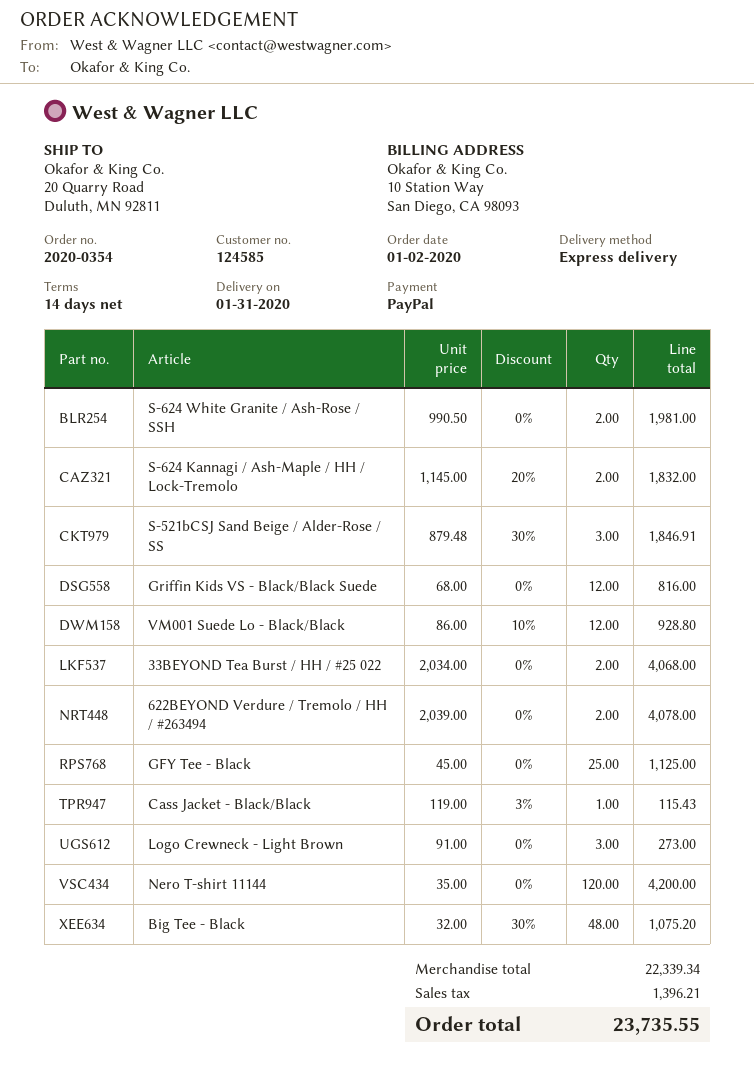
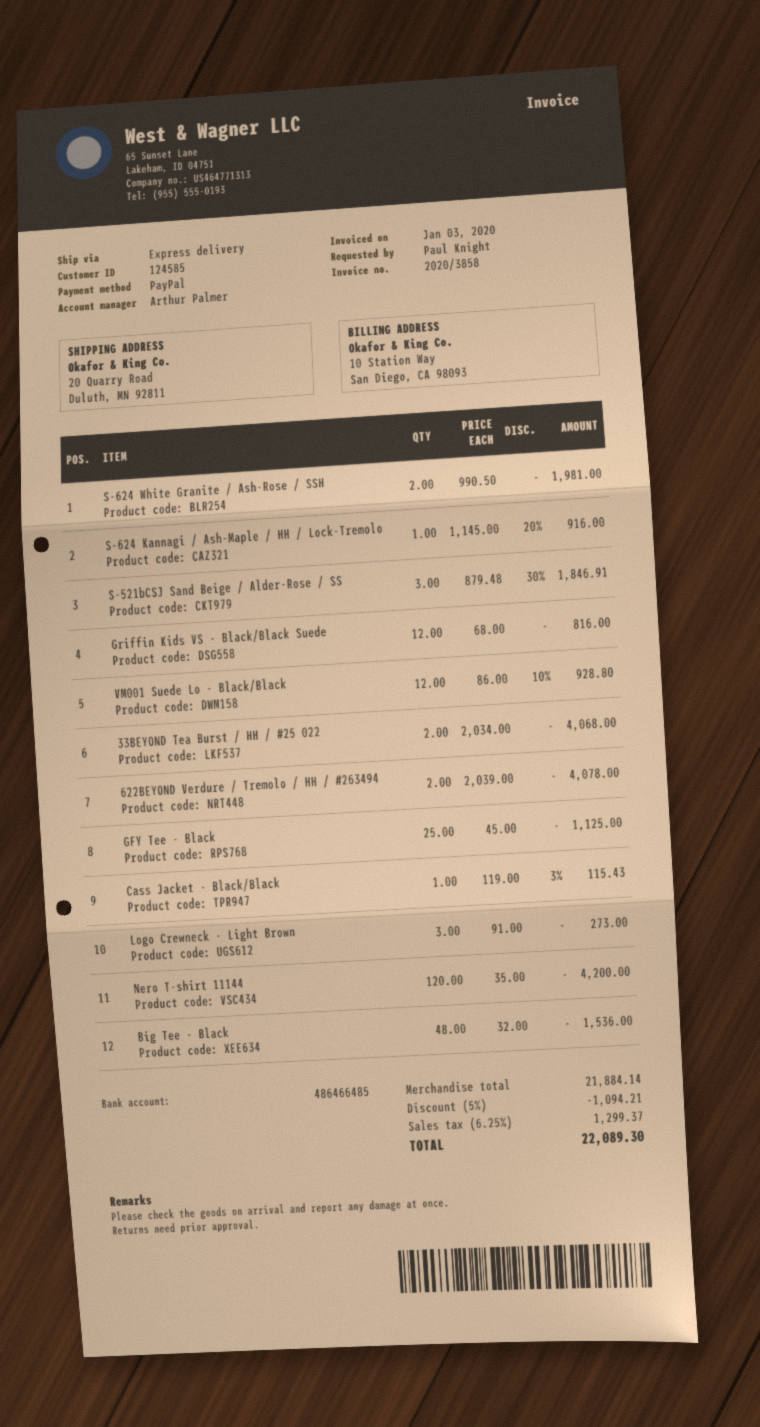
S-624 Kannagi / Ash-Maple / HH / Lock-Tremolo: 2 x 1145.00 - 20% = 1832.00 -> 1 x 1145.00 - 20% = 916.00
Big Tee - Black: 48 x 32.00 - 30% = 1075.20 -> 48 x 32.00 = 1536.00
subtotal: 22339.34 -> 21884.14
discount: none -> 5% = 1094.21
tax: 1396.21 -> 1299.37
total: 23735.55 -> 22089.30

